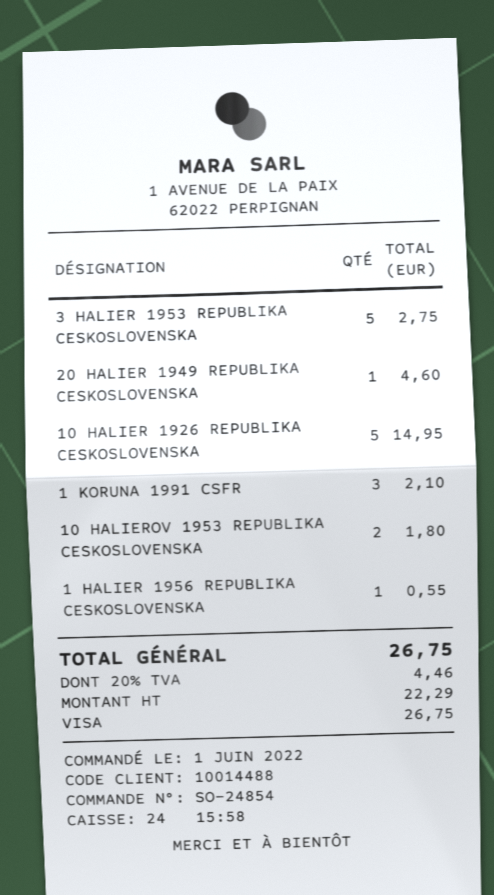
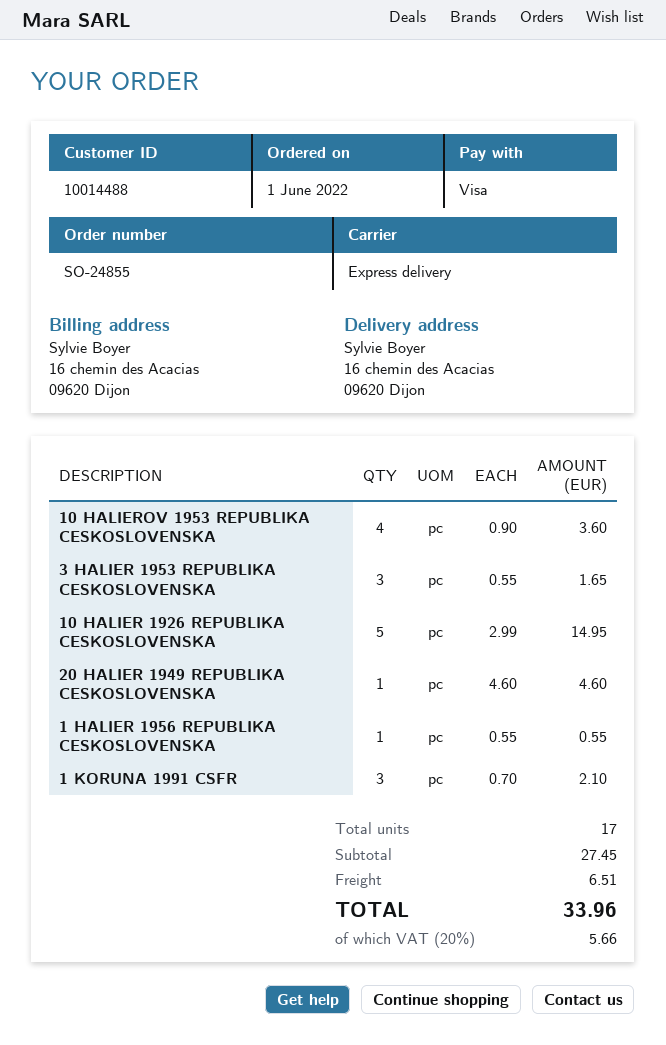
order number: SO-24854 -> SO-24855
3 HALIER 1953 REPUBLIKA CESKOSLOVENSKA: 5 for 2.75 -> 3 for 1.65
10 HALIEROV 1953 REPUBLIKA CESKOSLOVENSKA: 2 for 1.80 -> 4 for 3.60
shipping: none -> 6.51
tax: 20% = 4.46 -> 20% = 5.66
total: 26.75 -> 33.96

